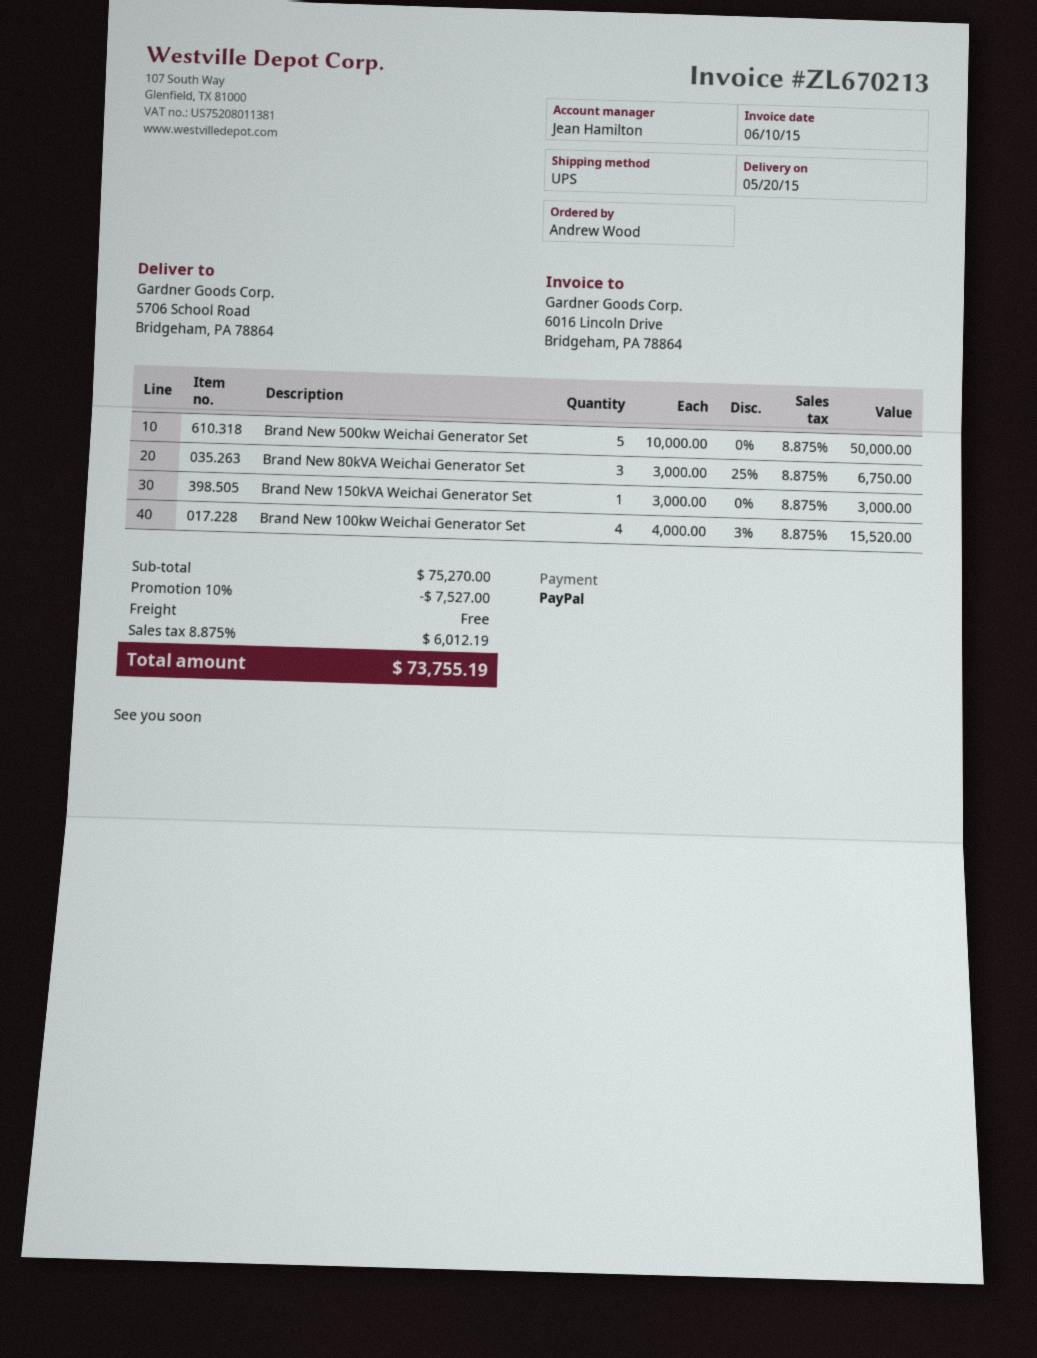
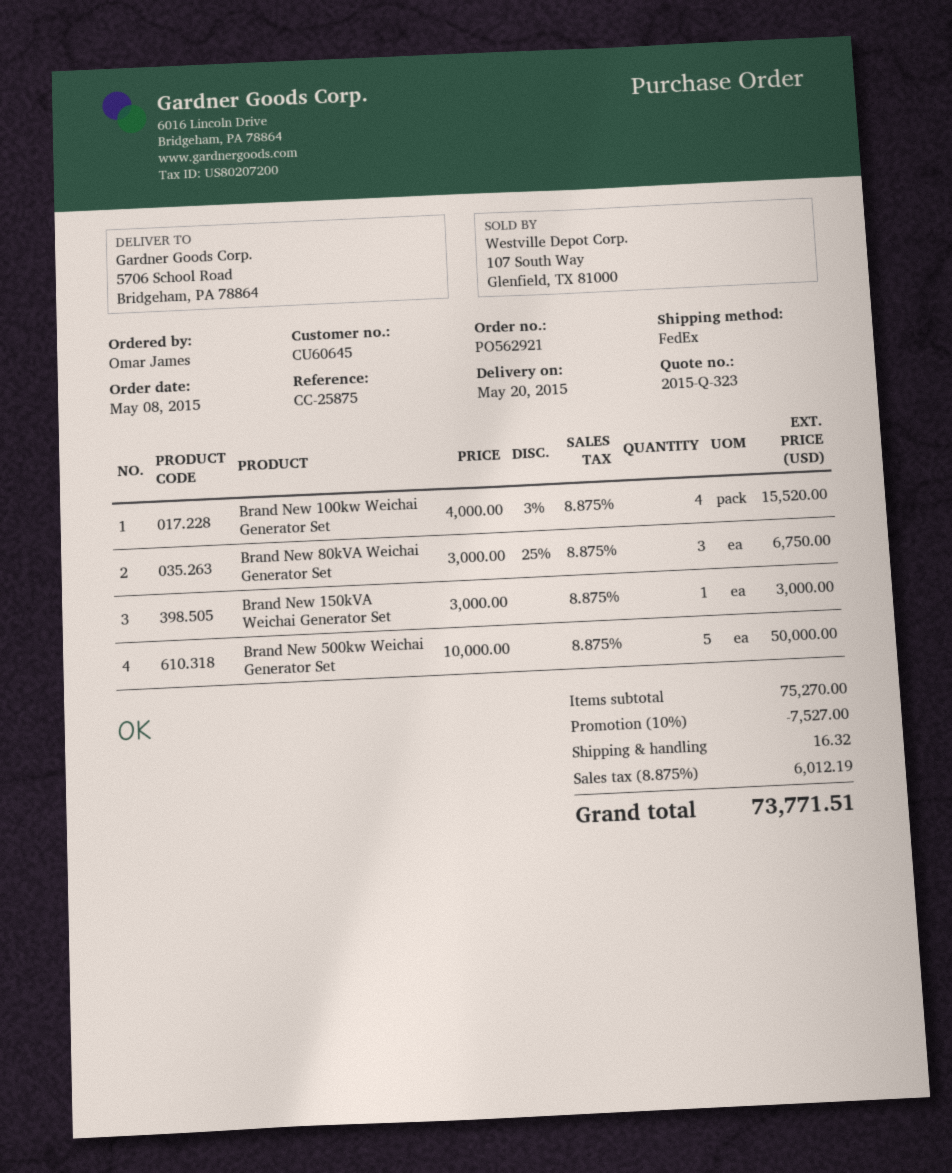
ordered by: Andrew Wood -> Omar James
shipping method: UPS -> FedEx
shipping: 0.00 -> 16.32
total: 73755.19 -> 73771.51

